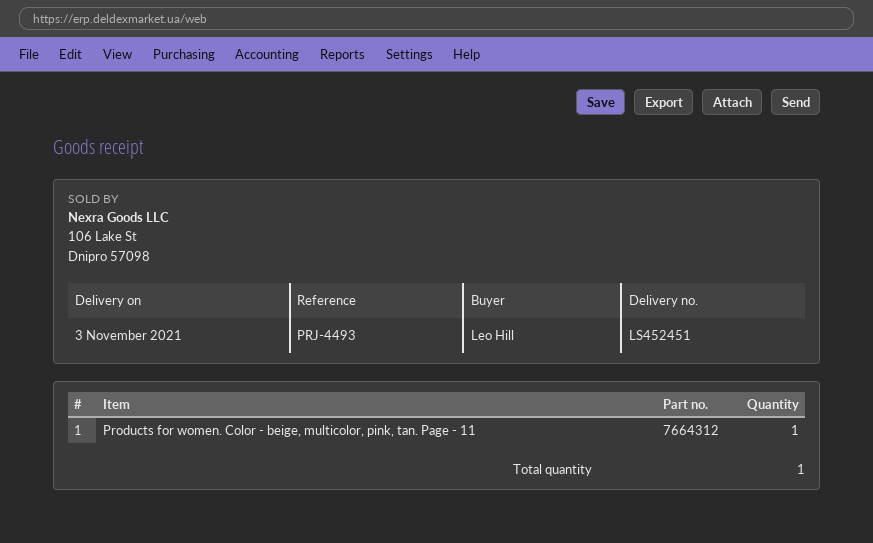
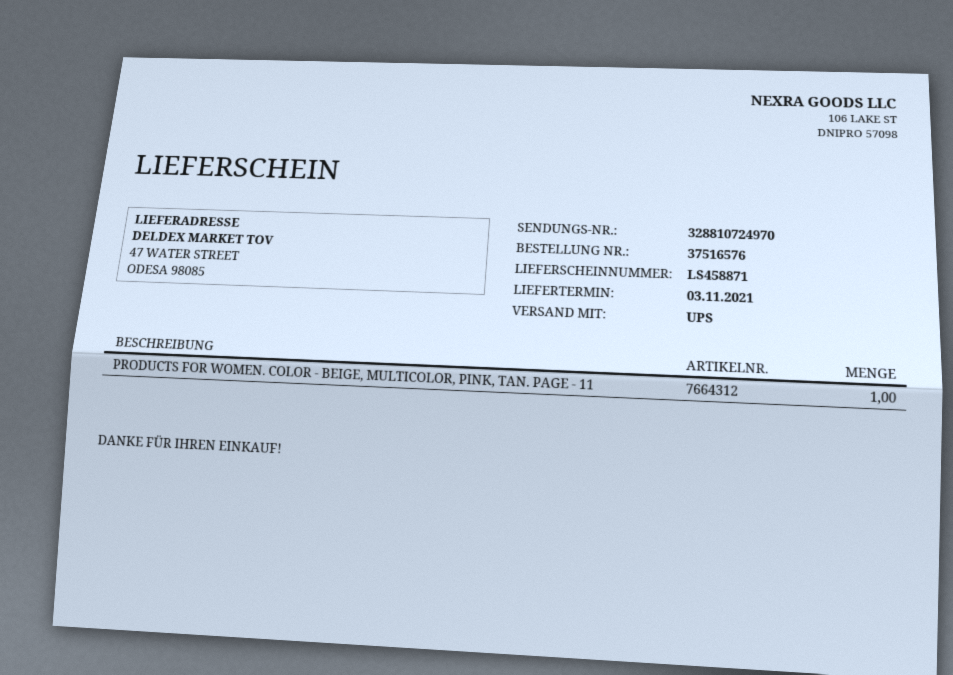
delivery note number: LS452451 -> LS458871

